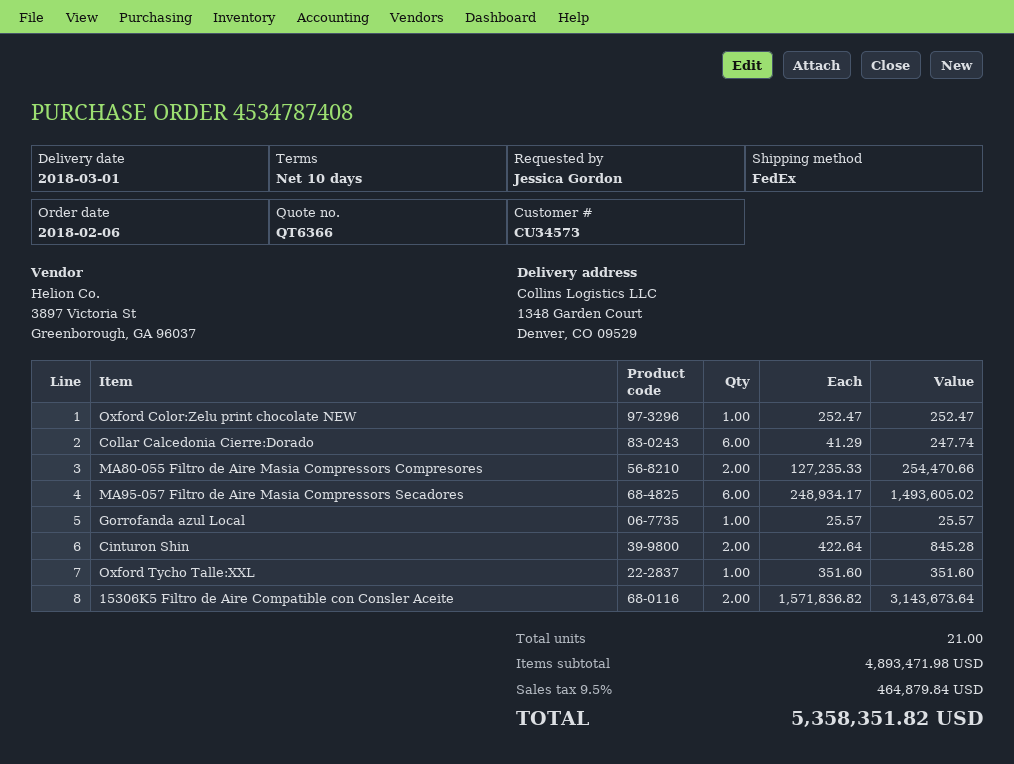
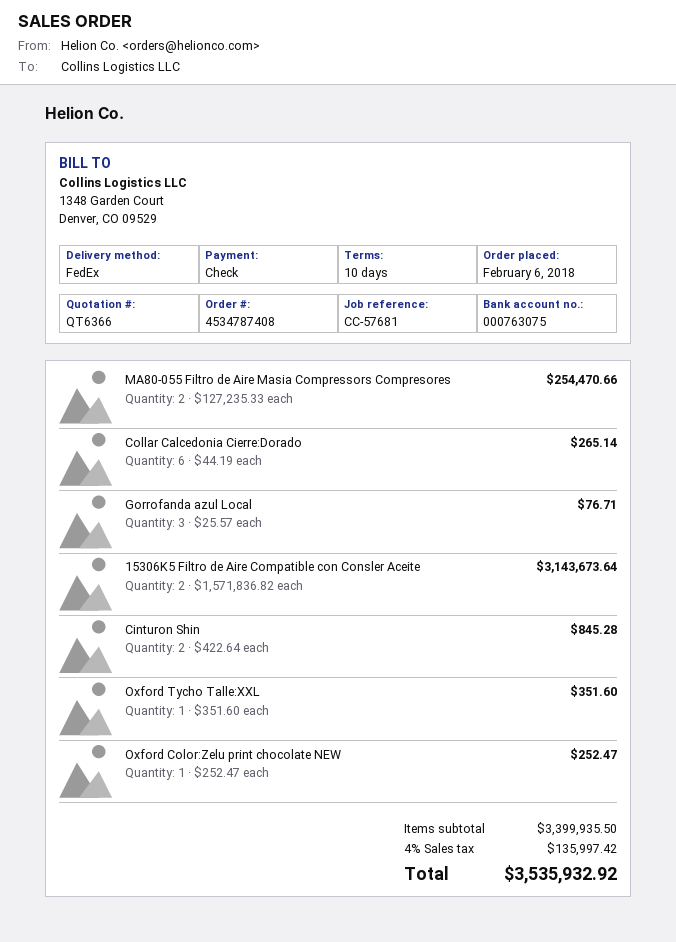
Collar Calcedonia Cierre:Dorado: 6 x 41.29 = 247.74 -> 6 x 44.19 = 265.14
MA95-057 Filtro de Aire Masia Compressors Secadores: 6 x 248934.17 = 1493605.02 -> none
Gorrofanda azul Local: 1 x 25.57 = 25.57 -> 3 x 25.57 = 76.71
subtotal: 4893471.98 -> 3399935.50
tax: 9.5% = 464879.84 -> 4% = 135997.42
total: 5358351.82 -> 3535932.92

